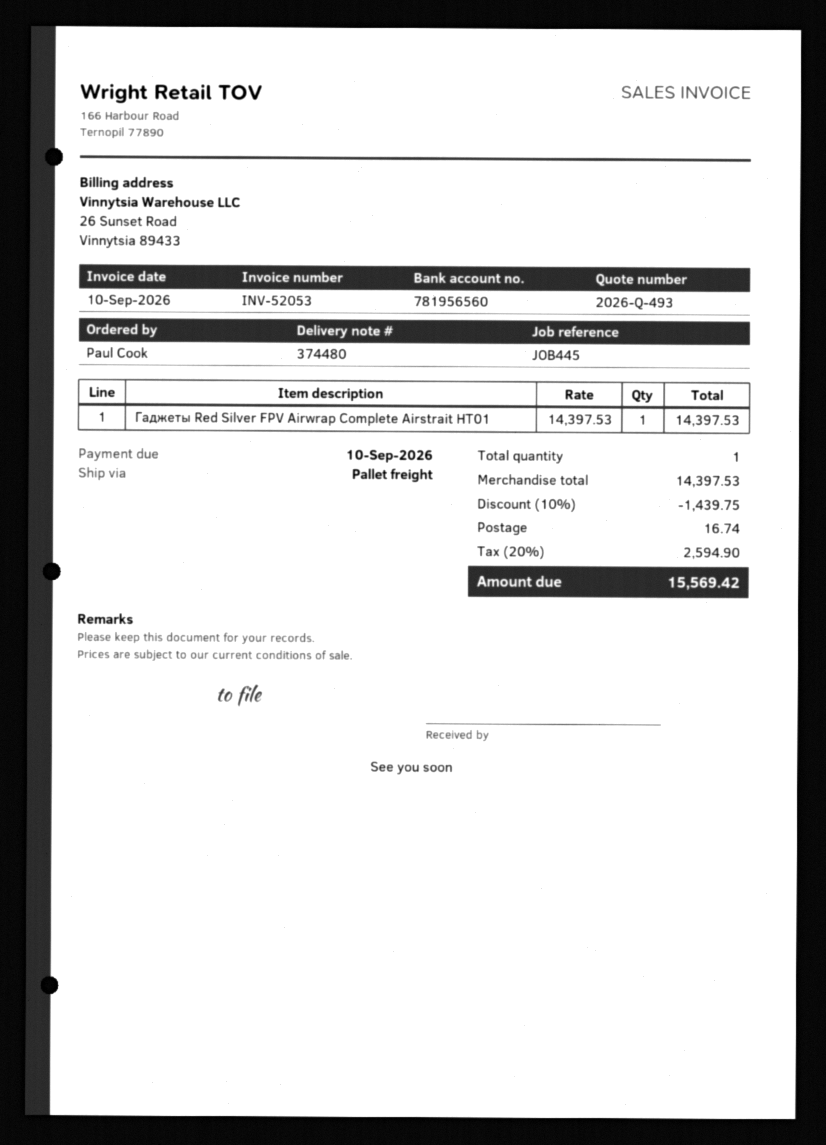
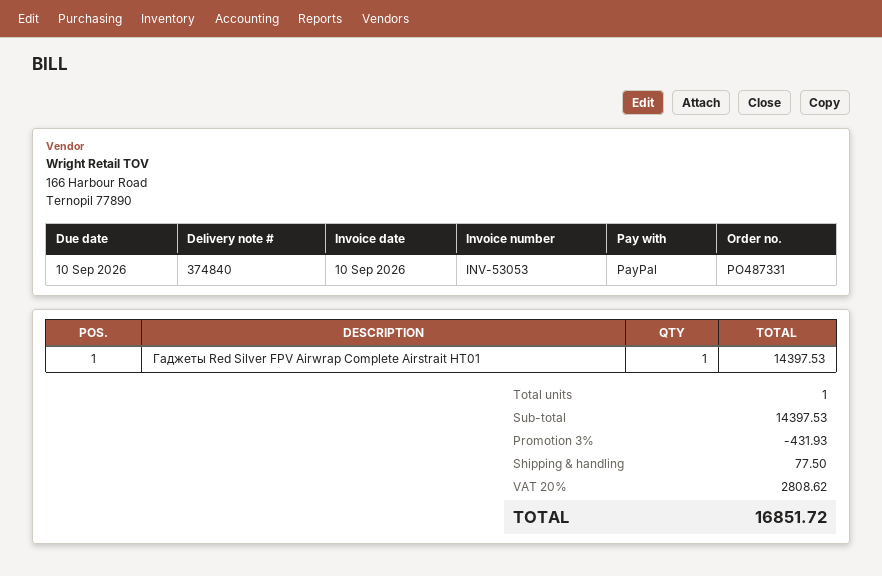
delivery note number: 374480 -> 374840
invoice number: INV-52053 -> INV-53053
discount: 10% = 1439.75 -> 3% = 431.93
shipping: 16.74 -> 77.50
tax: 20% = 2594.90 -> 20% = 2808.62
total: 15569.42 -> 16851.72

